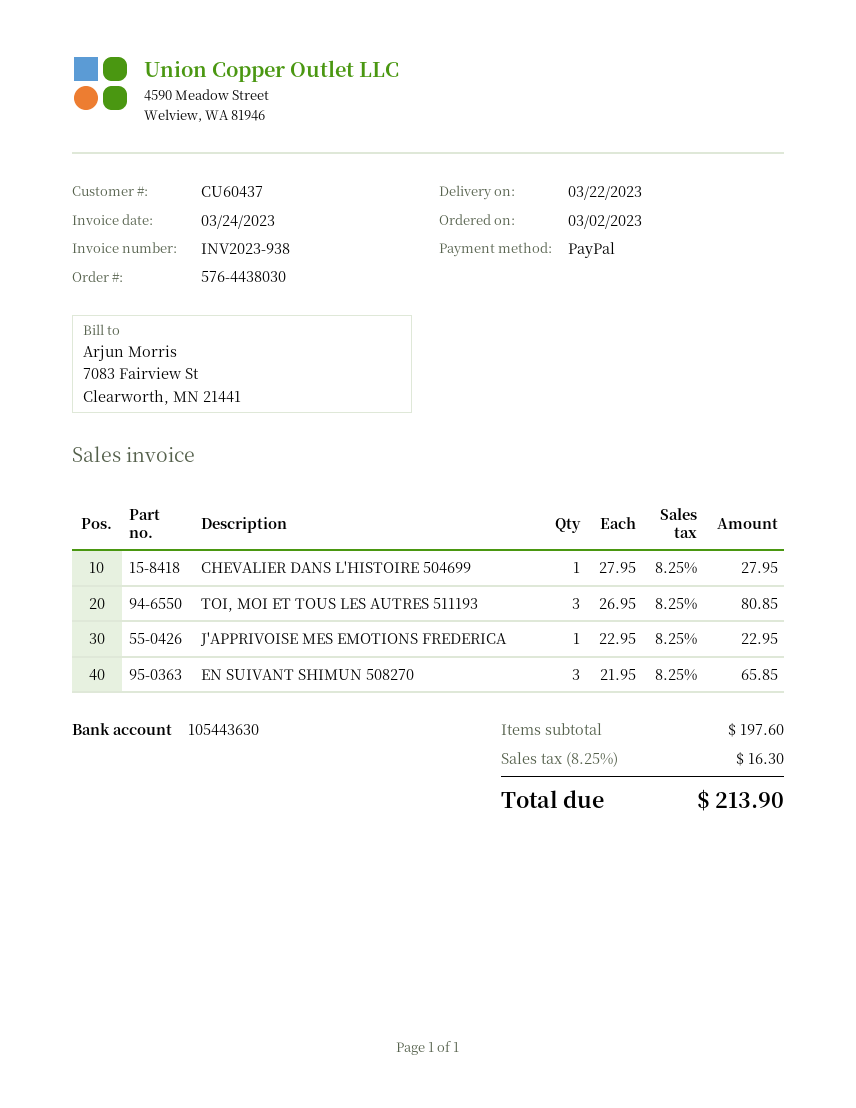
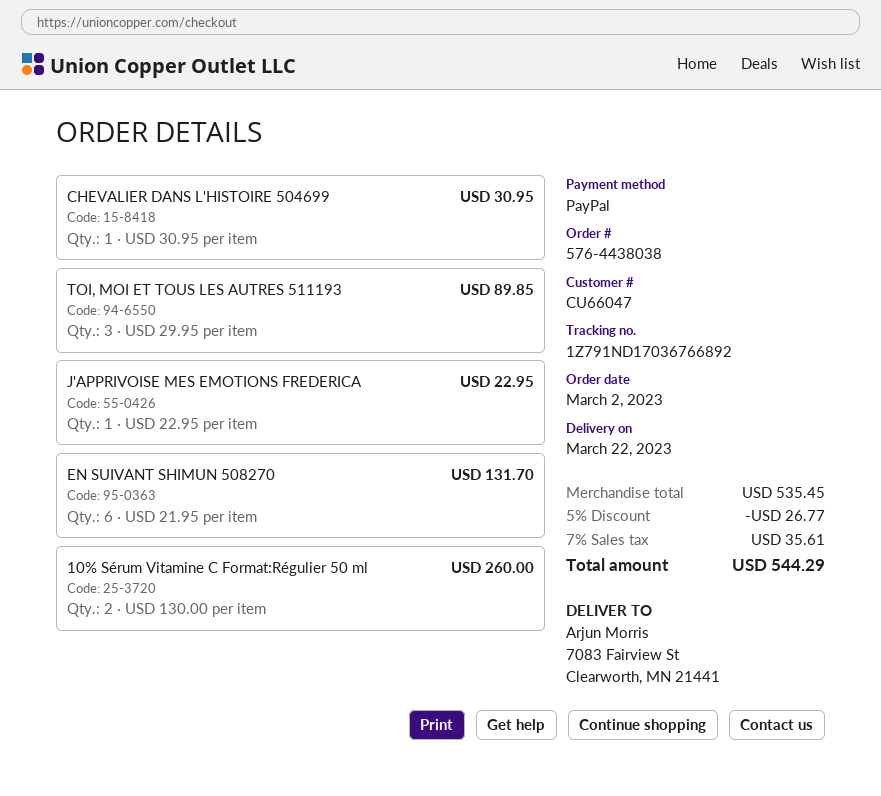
order number: 576-4438030 -> 576-4438038
customer number: CU60437 -> CU66047
CHEVALIER DANS L'HISTOIRE 504699: 1 x 27.95 = 27.95 -> 1 x 30.95 = 30.95
TOI, MOI ET TOUS LES AUTRES 511193: 3 x 26.95 = 80.85 -> 3 x 29.95 = 89.85
EN SUIVANT SHIMUN 508270: 3 x 21.95 = 65.85 -> 6 x 21.95 = 131.70
10% Sérum Vitamine C Format:Régulier 50 ml: none -> 2 x 130.00 = 260.00
subtotal: 197.60 -> 535.45
discount: none -> 5% = 26.77
tax: 8.25% = 16.30 -> 7% = 35.61
total: 213.90 -> 544.29

